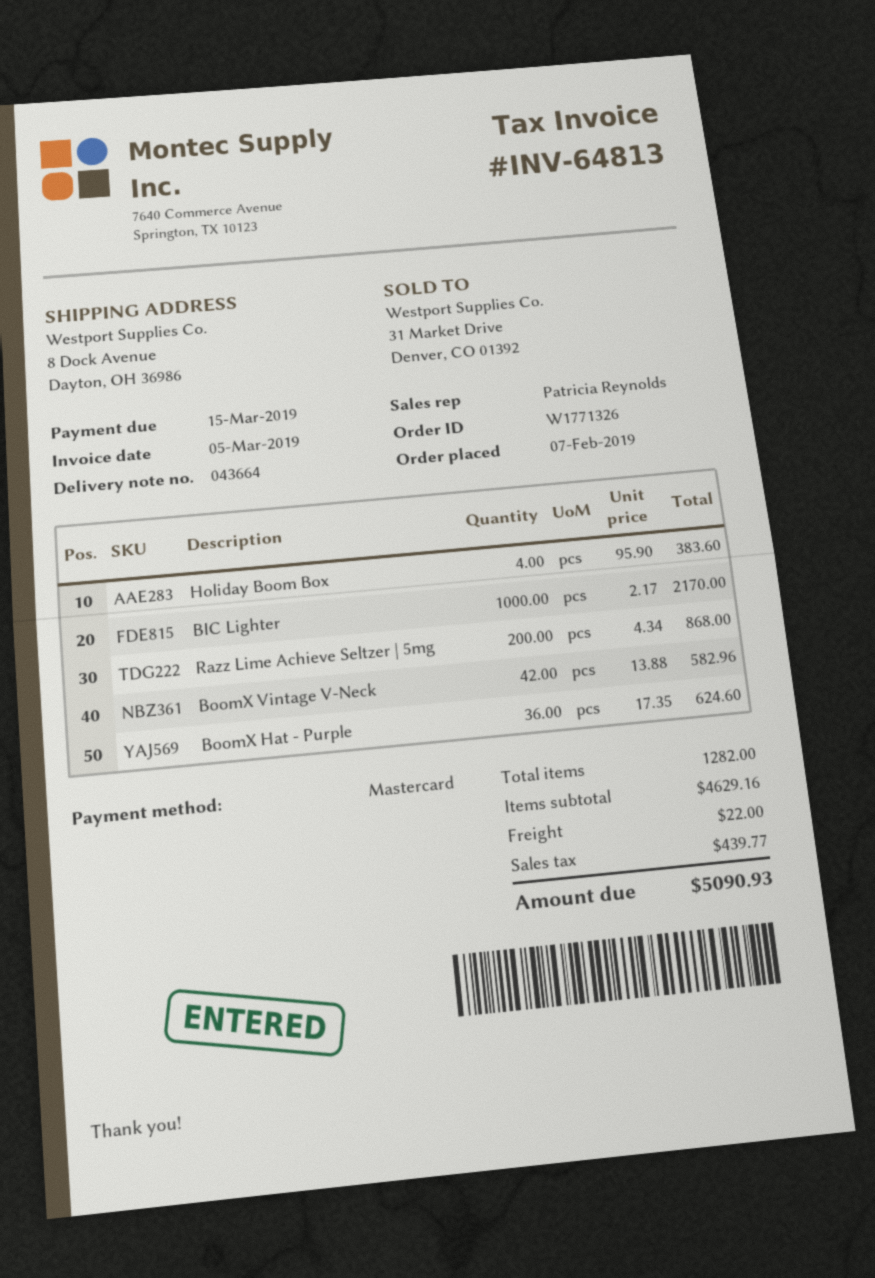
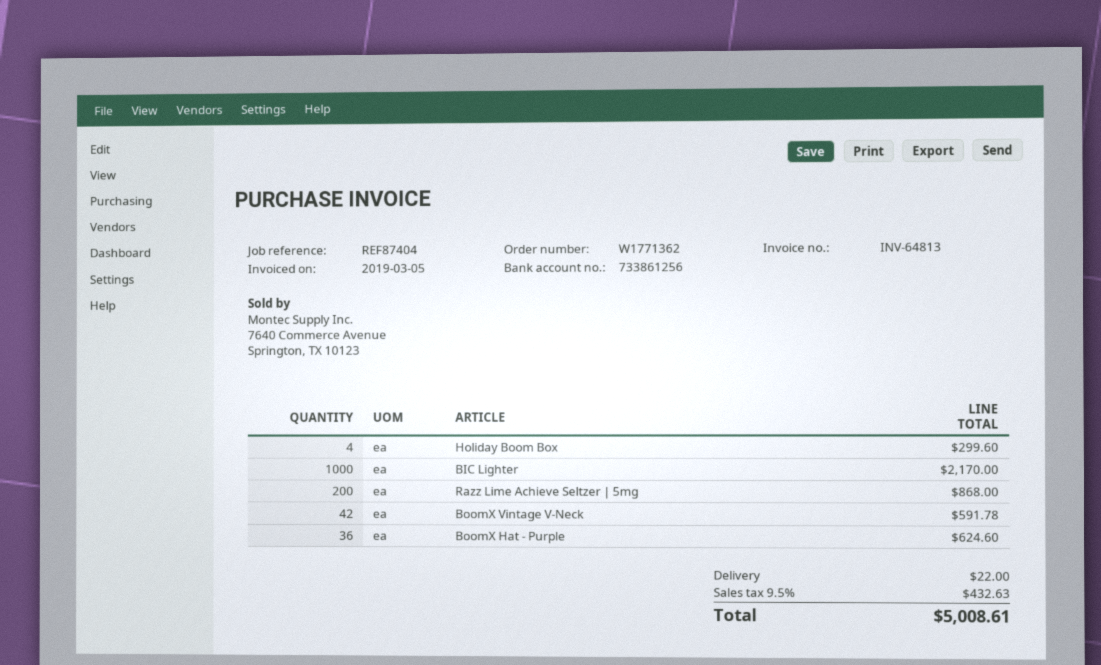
order number: W1771326 -> W1771362
Holiday Boom Box: 4 for 383.60 -> 4 for 299.60
BoomX Vintage V-Neck: 42 for 582.96 -> 42 for 591.78
tax: 439.77 -> 432.63
total: 5090.93 -> 5008.61

